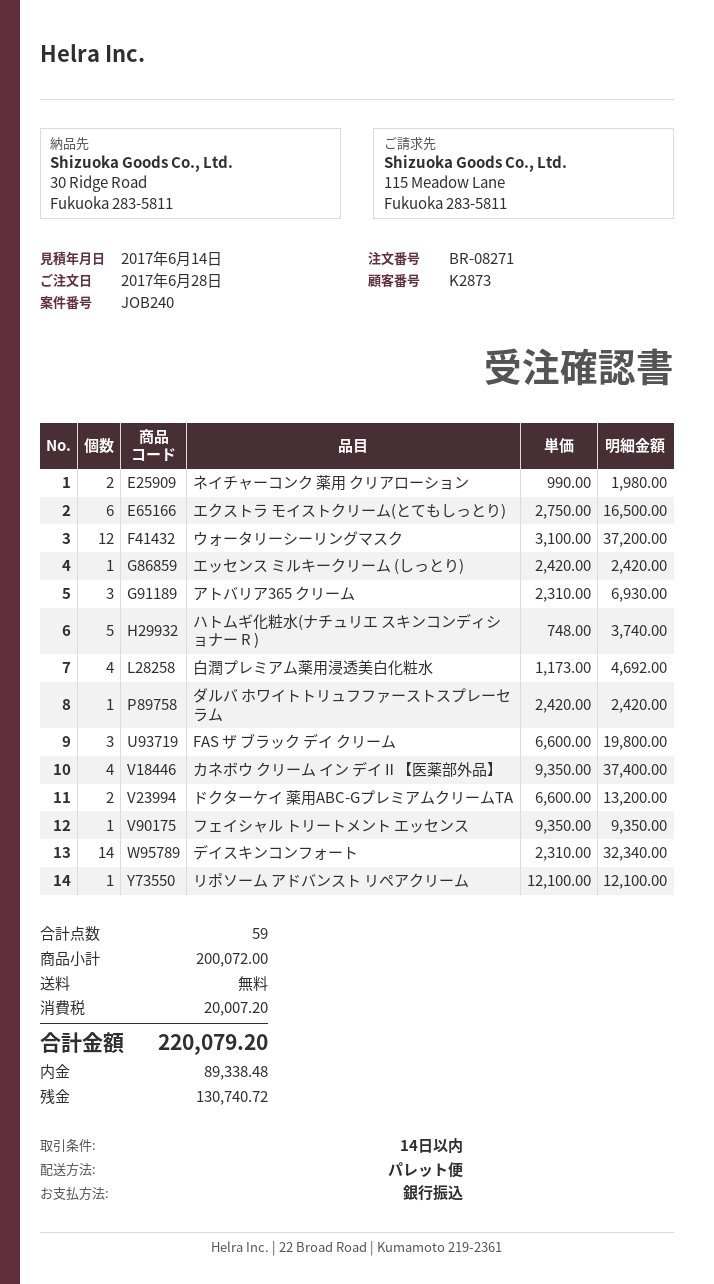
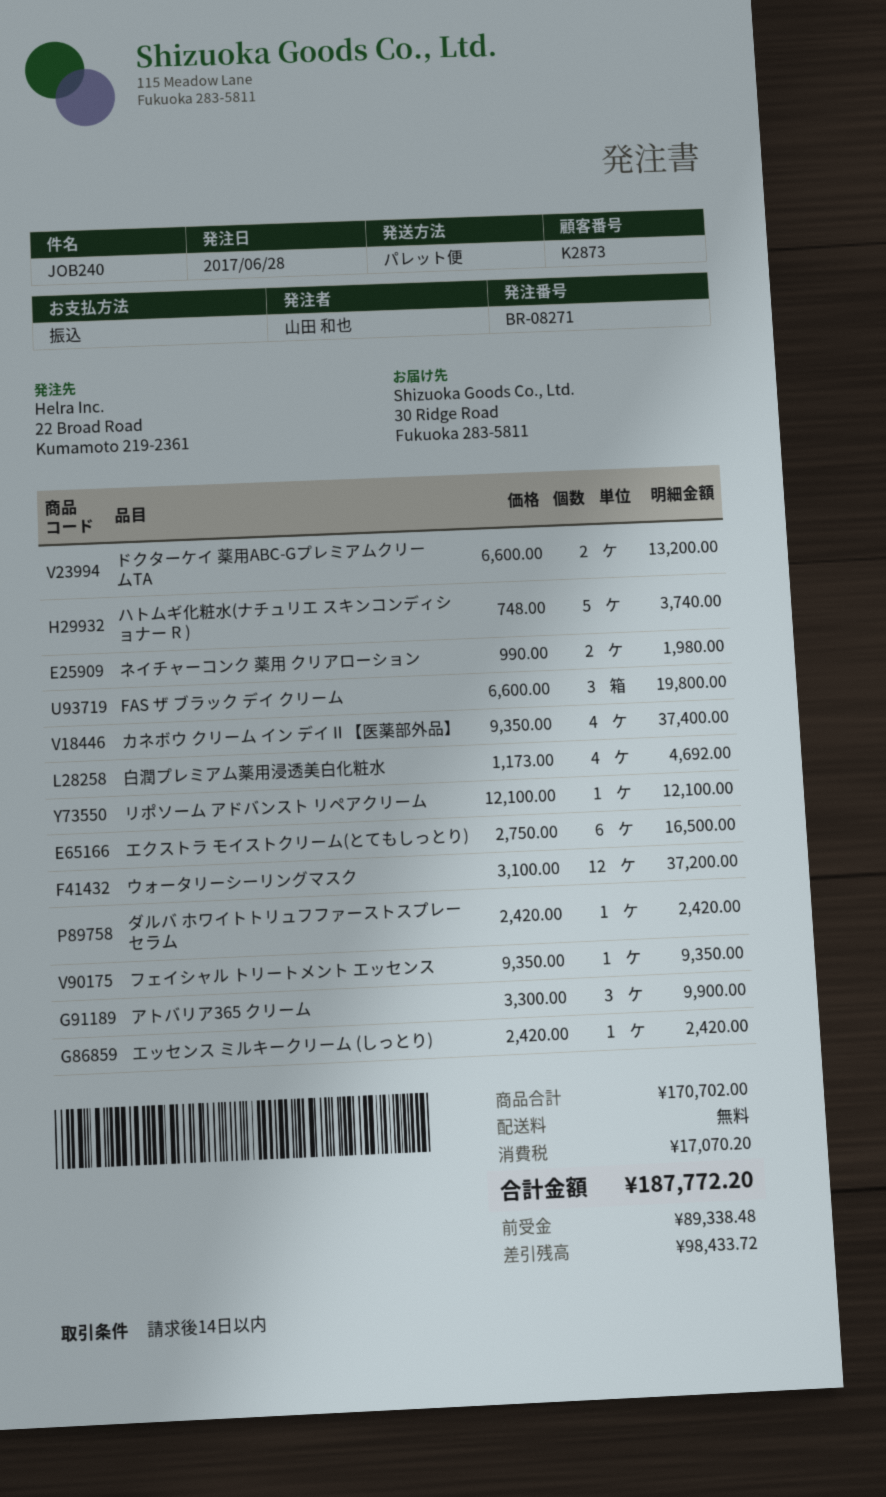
アトバリア365 クリーム: 3 x 2310.00 = 6930.00 -> 3 x 3300.00 = 9900.00
デイスキンコンフォート: 14 x 2310.00 = 32340.00 -> none
subtotal: 200072.00 -> 170702.00
tax: 20007.20 -> 17070.20
total: 220079.20 -> 187772.20
balance: 130740.72 -> 98433.72

